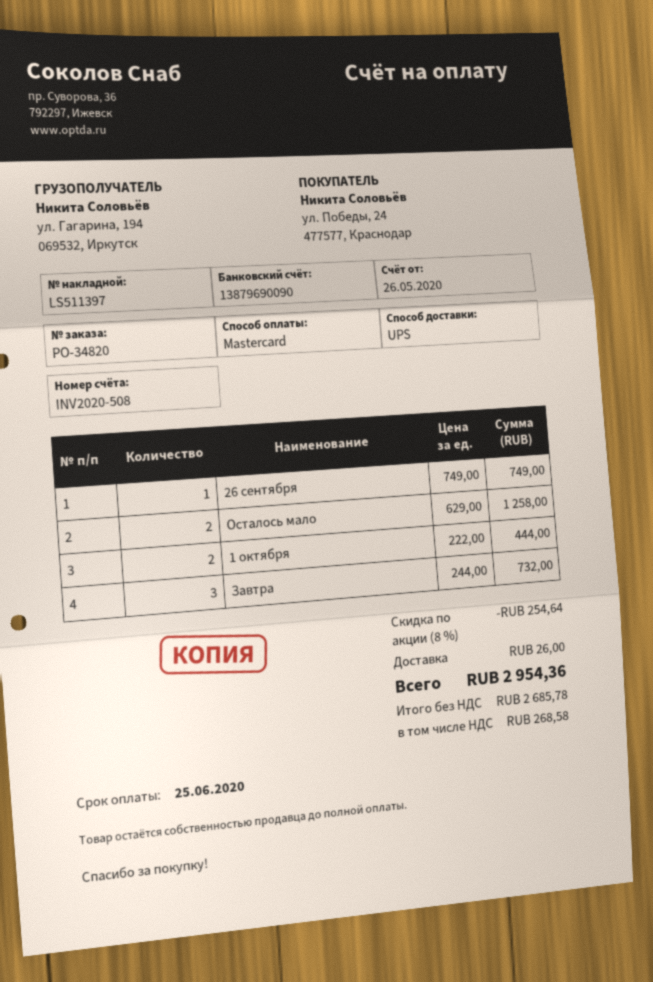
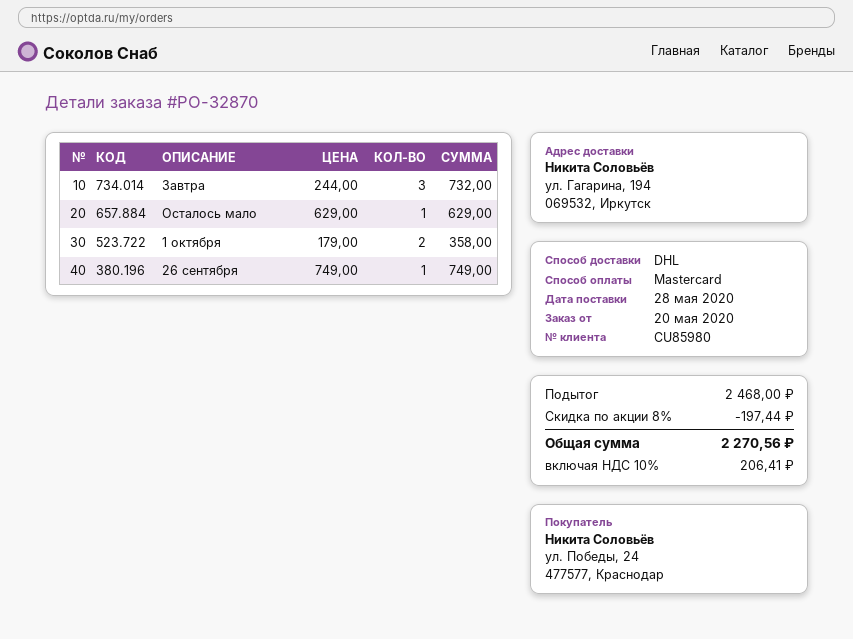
order number: PO-34820 -> PO-32870
shipping method: UPS -> DHL
Осталось мало: 2 x 629.00 = 1258.00 -> 1 x 629.00 = 629.00
1 октября: 2 x 222.00 = 444.00 -> 2 x 179.00 = 358.00
discount: 8% = 254.64 -> 8% = 197.44
shipping: 26.00 -> none
tax: 268.58 -> 206.41
total: 2954.36 -> 2270.56

